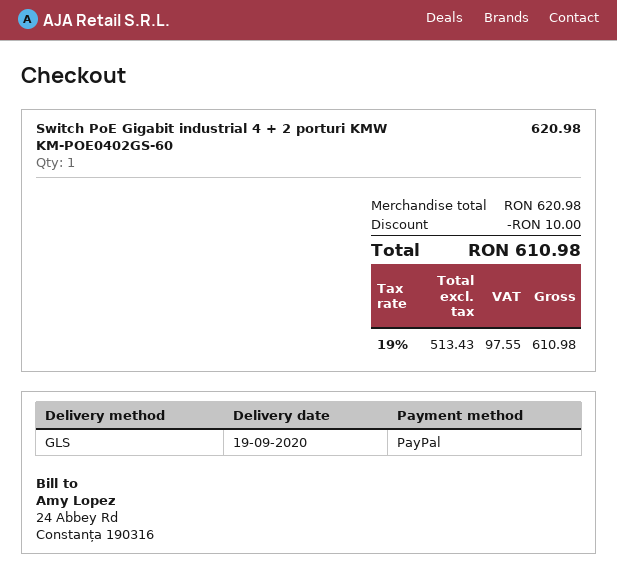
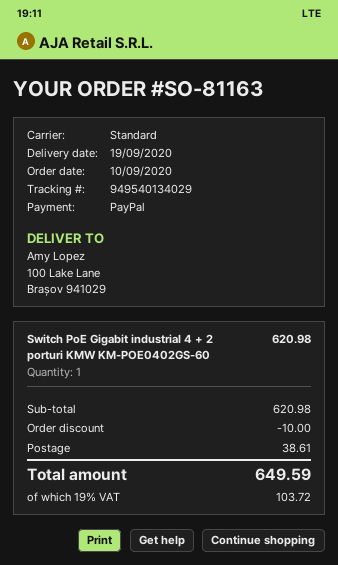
shipping method: GLS -> standard
shipping: none -> 38.61
tax: 19% = 97.55 -> 19% = 103.72
total: 610.98 -> 649.59

